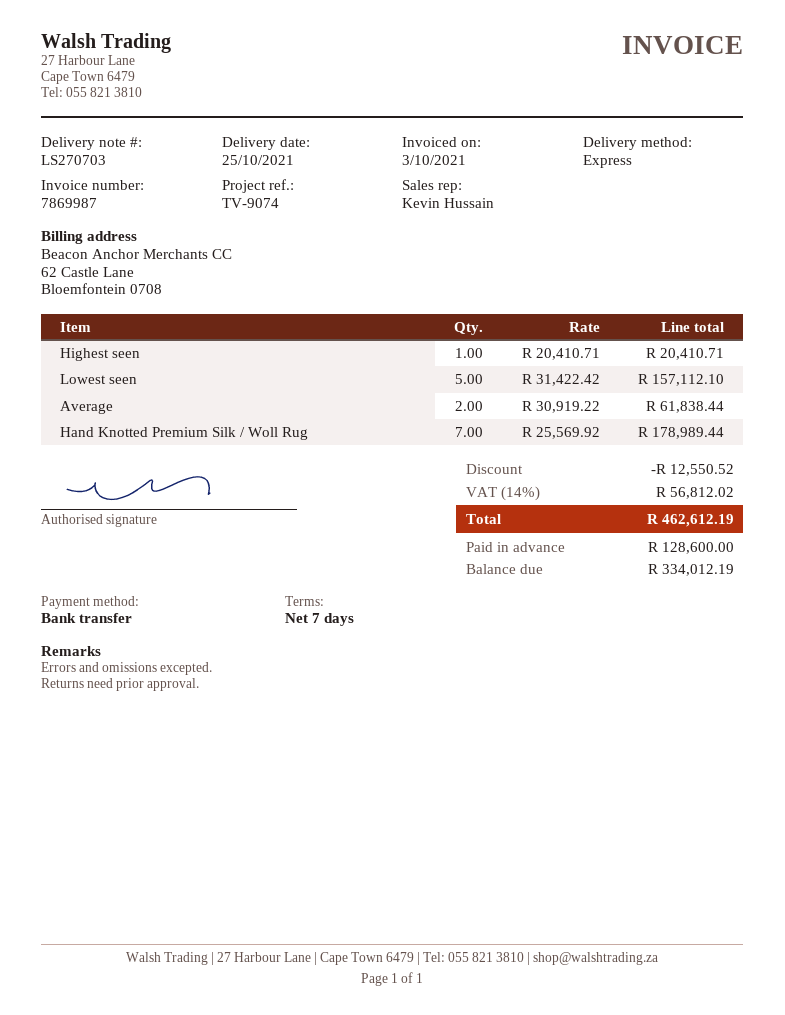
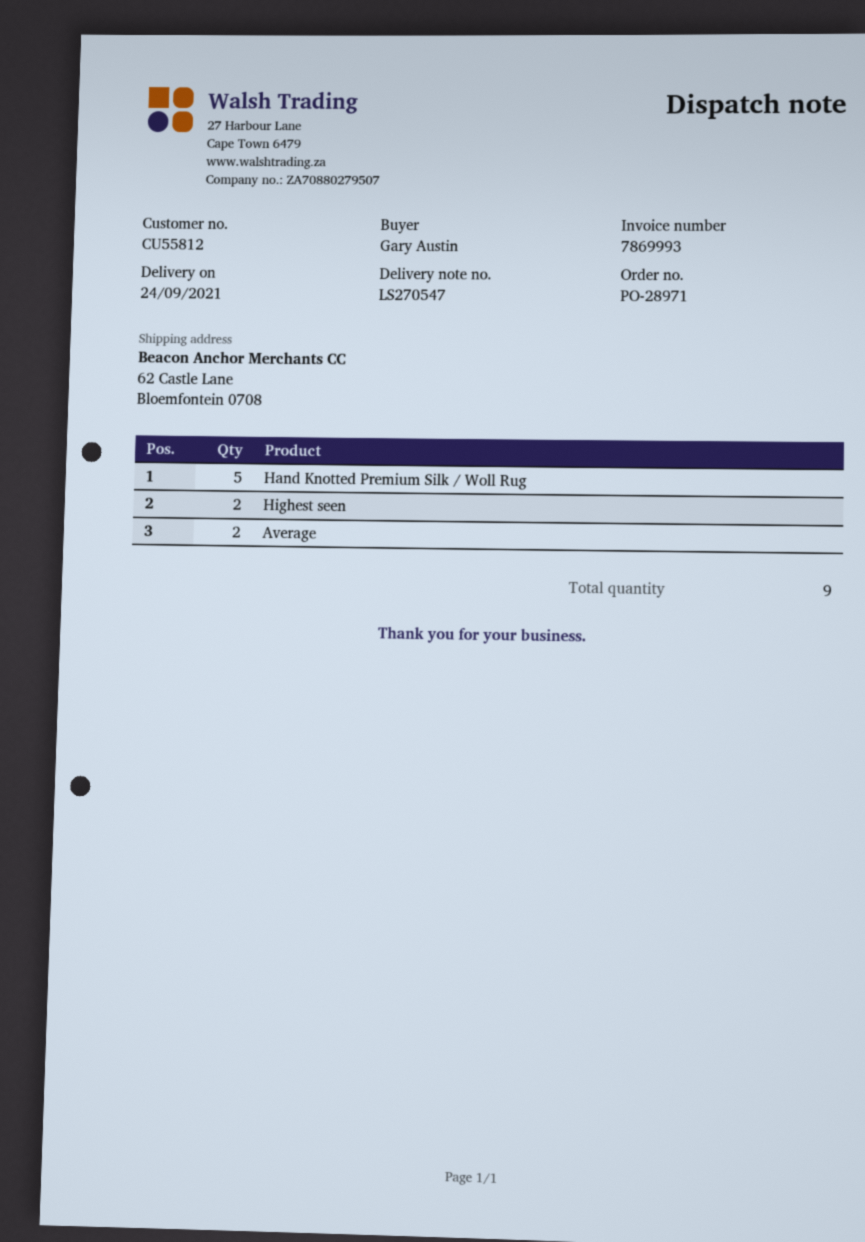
delivery note number: LS270703 -> LS270547
delivery date: 2021-10-25 -> 2021-09-24
invoice number: 7869987 -> 7869993
Highest seen: 1 -> 2
Lowest seen: 5 -> none
Hand Knotted Premium Silk / Woll Rug: 7 -> 5

